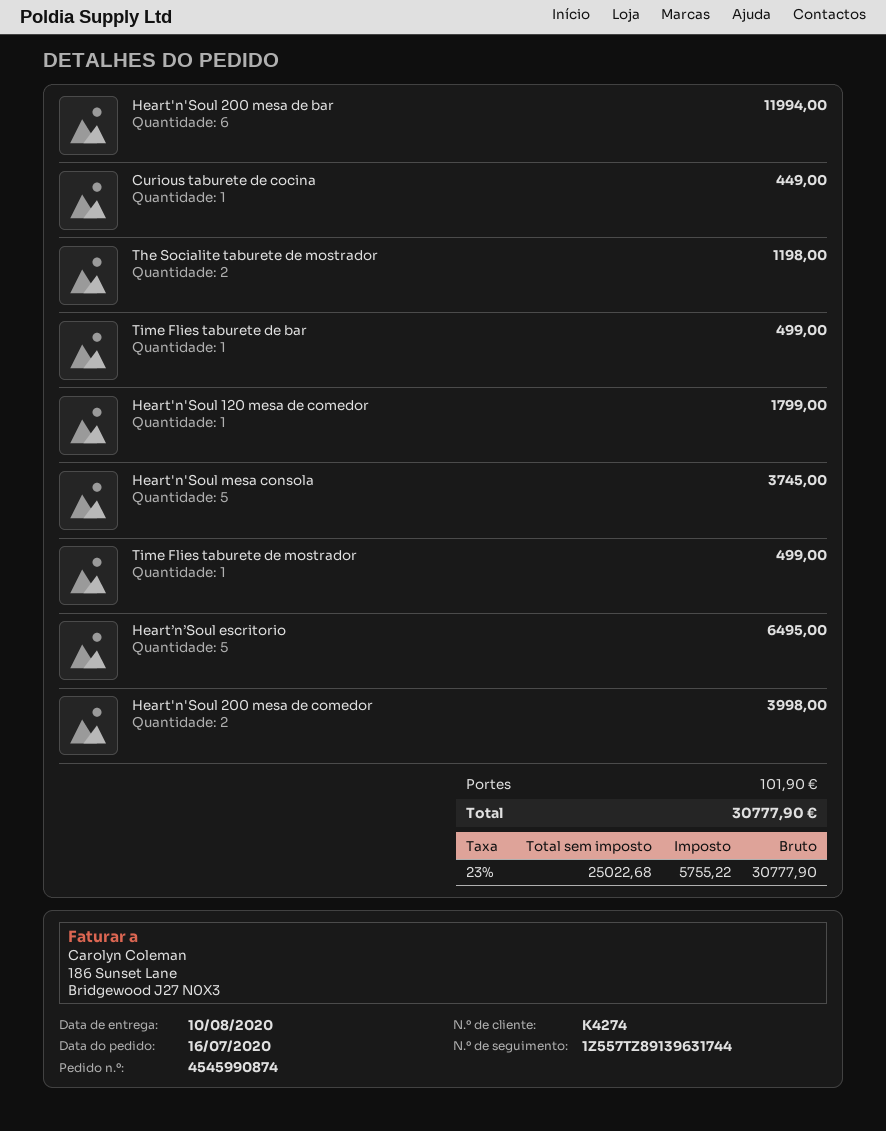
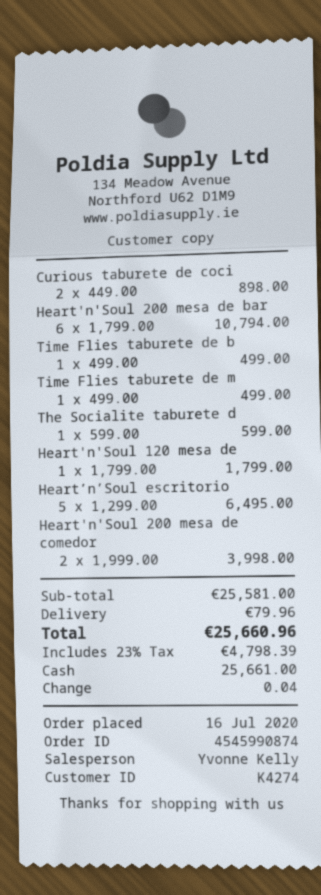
Heart'n'Soul 200 mesa de bar: 6 for 11994.00 -> 6 for 10794.00
Curious taburete de cocina: 1 for 449.00 -> 2 for 898.00
The Socialite taburete de mostrador: 2 for 1198.00 -> 1 for 599.00
Heart'n'Soul mesa consola: 5 for 3745.00 -> none
shipping: 101.90 -> 79.96
tax: 23% = 5755.22 -> 23% = 4798.39
total: 30777.90 -> 25660.96

